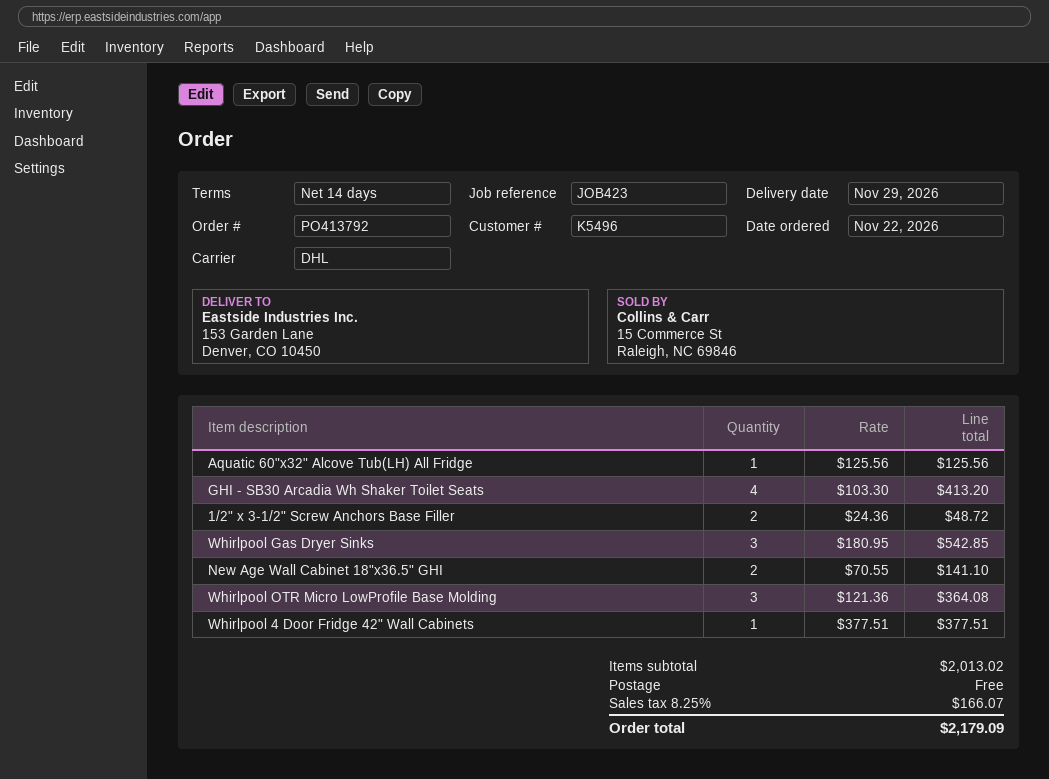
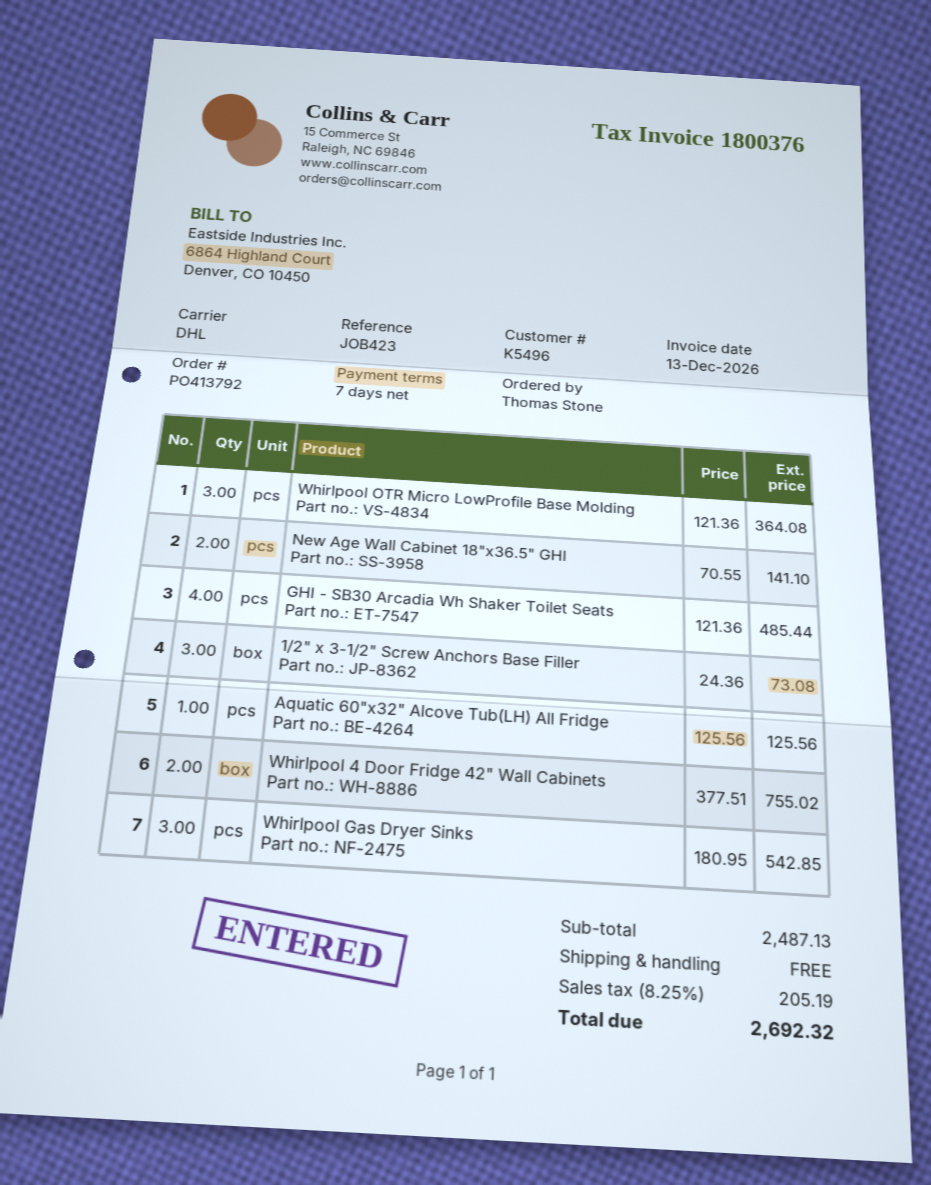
payment terms: 14 days -> 7 days
GHI - SB30 Arcadia Wh Shaker Toilet Seats: 4 x 103.30 = 413.20 -> 4 x 121.36 = 485.44
1/2" x 3-1/2" Screw Anchors Base Filler: 2 x 24.36 = 48.72 -> 3 x 24.36 = 73.08
Whirlpool 4 Door Fridge 42" Wall Cabinets: 1 x 377.51 = 377.51 -> 2 x 377.51 = 755.02
subtotal: 2013.02 -> 2487.13
tax: 8.25% = 166.07 -> 8.25% = 205.19
total: 2179.09 -> 2692.32

